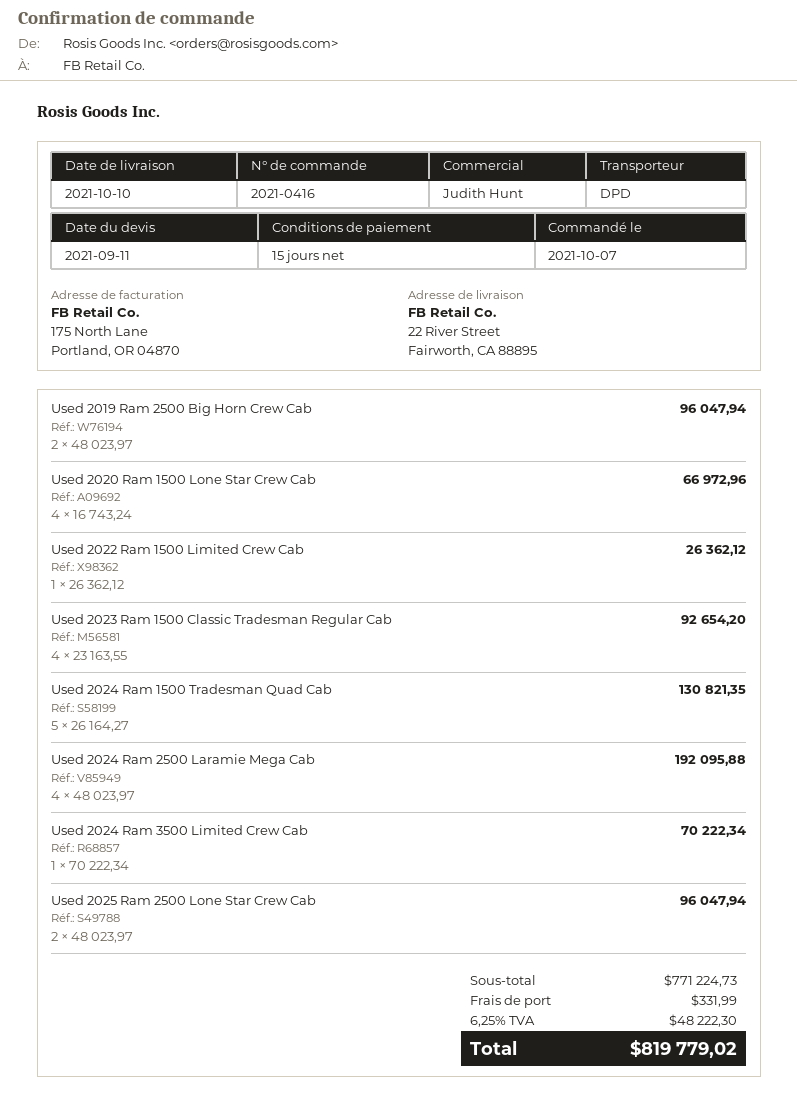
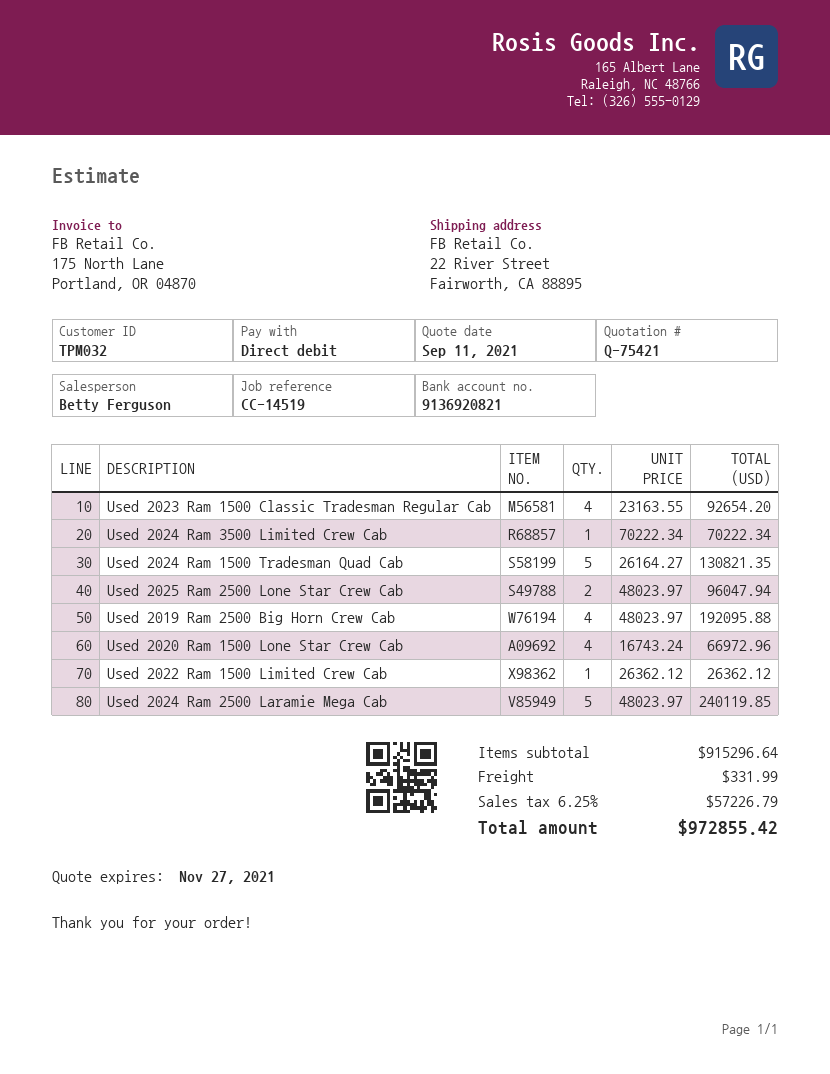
sales rep: Judith Hunt -> Betty Ferguson
Used 2019 Ram 2500 Big Horn Crew Cab: 2 x 48023.97 = 96047.94 -> 4 x 48023.97 = 192095.88
Used 2024 Ram 2500 Laramie Mega Cab: 4 x 48023.97 = 192095.88 -> 5 x 48023.97 = 240119.85
subtotal: 771224.73 -> 915296.64
tax: 6.25% = 48222.30 -> 6.25% = 57226.79
total: 819779.02 -> 972855.42

